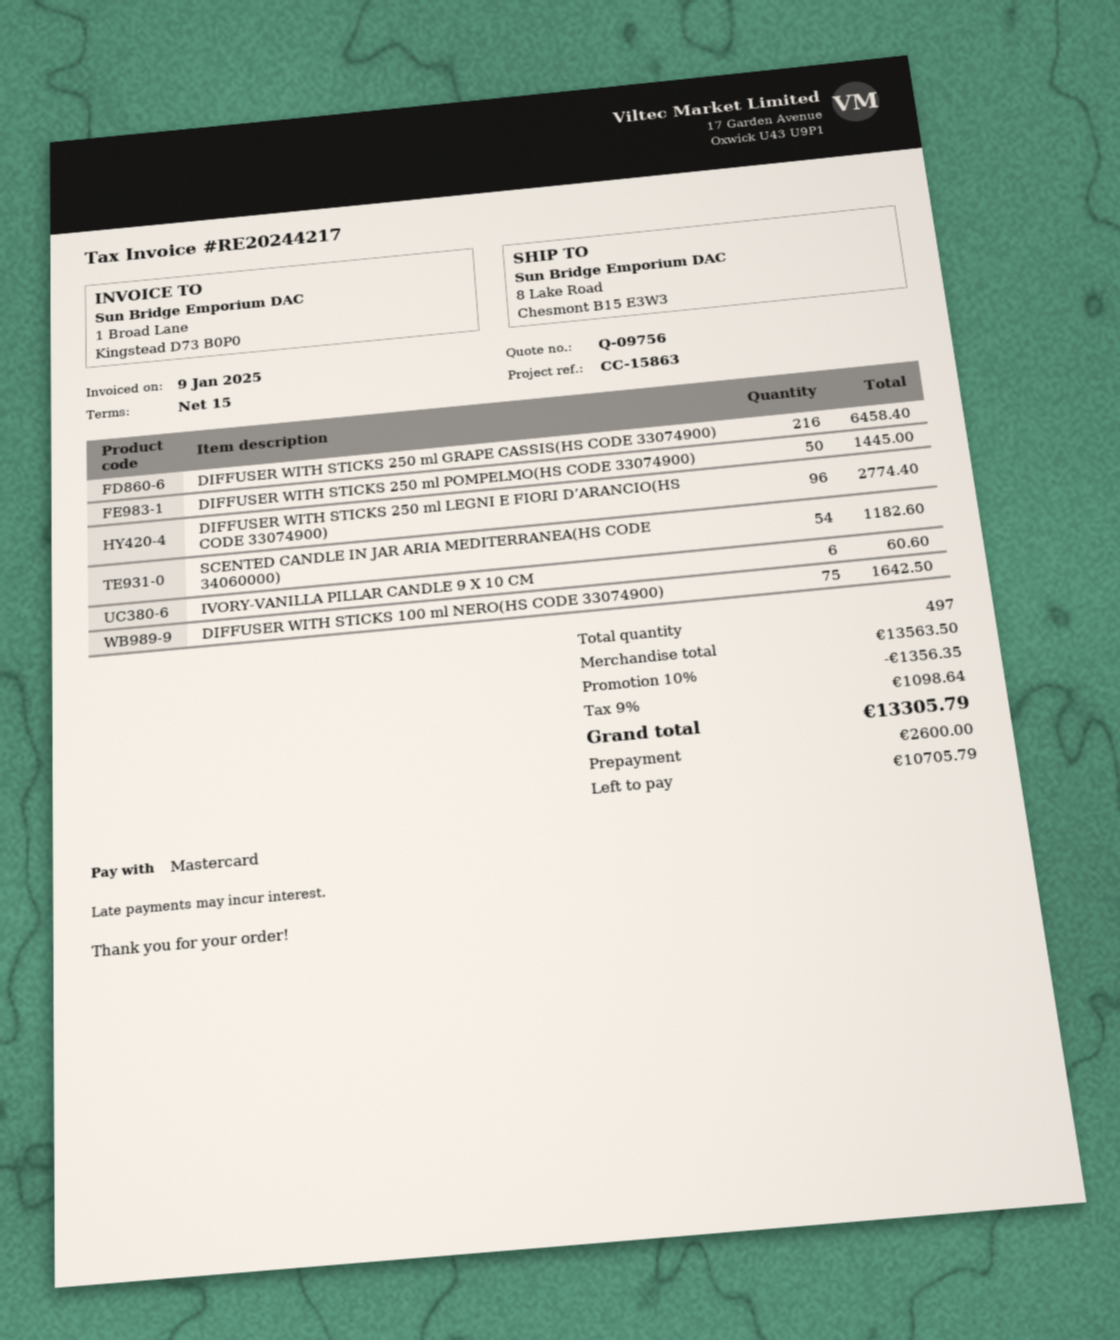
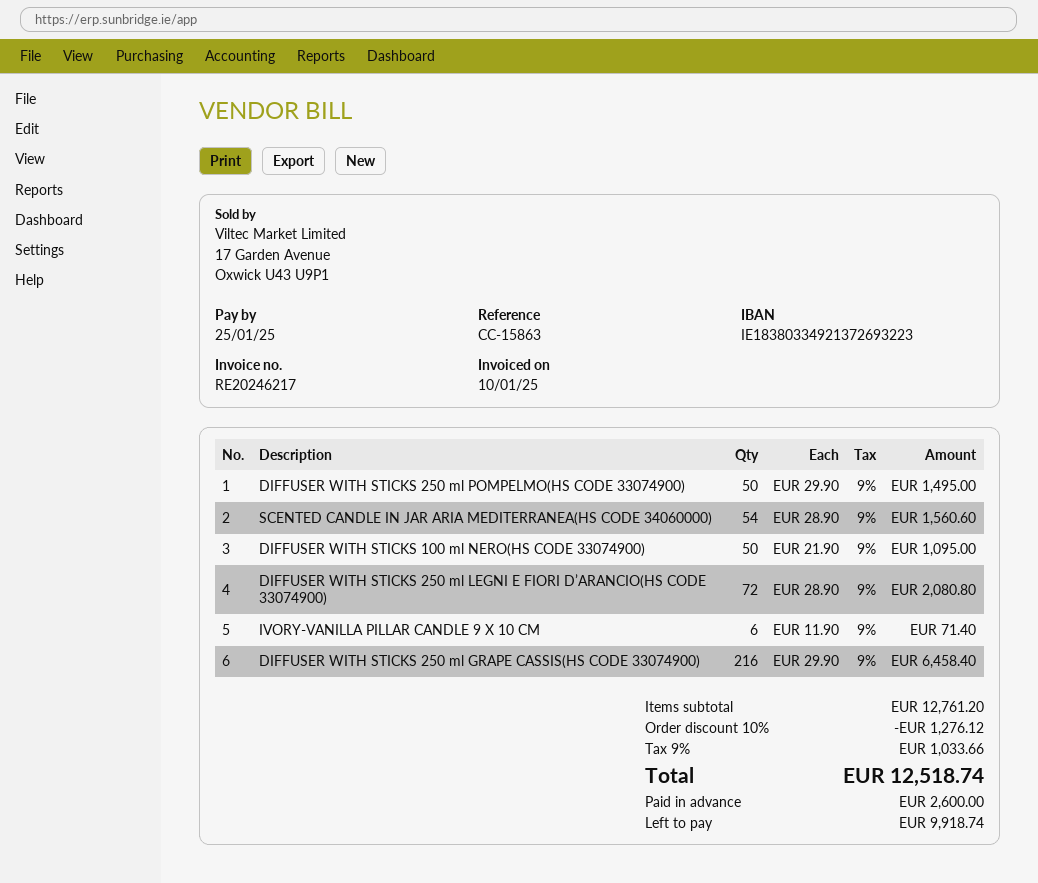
invoice number: RE20244217 -> RE20246217
invoice date: 2025-01-09 -> 2025-01-10
DIFFUSER WITH STICKS 250 ml POMPELMO(HS CODE 33074900): 50 for 1445.00 -> 50 for 1495.00
DIFFUSER WITH STICKS 250 ml LEGNI E FIORI D’ARANCIO(HS CODE 33074900): 96 for 2774.40 -> 72 for 2080.80
SCENTED CANDLE IN JAR ARIA MEDITERRANEA(HS CODE 34060000): 54 for 1182.60 -> 54 for 1560.60
IVORY-VANILLA PILLAR CANDLE 9 Χ 10 CM: 6 for 60.60 -> 6 for 71.40
DIFFUSER WITH STICKS 100 ml NERO(HS CODE 33074900): 75 for 1642.50 -> 50 for 1095.00
subtotal: 13563.50 -> 12761.20
discount: 10% = 1356.35 -> 10% = 1276.12
tax: 9% = 1098.64 -> 9% = 1033.66
total: 13305.79 -> 12518.74
balance: 10705.79 -> 9918.74

